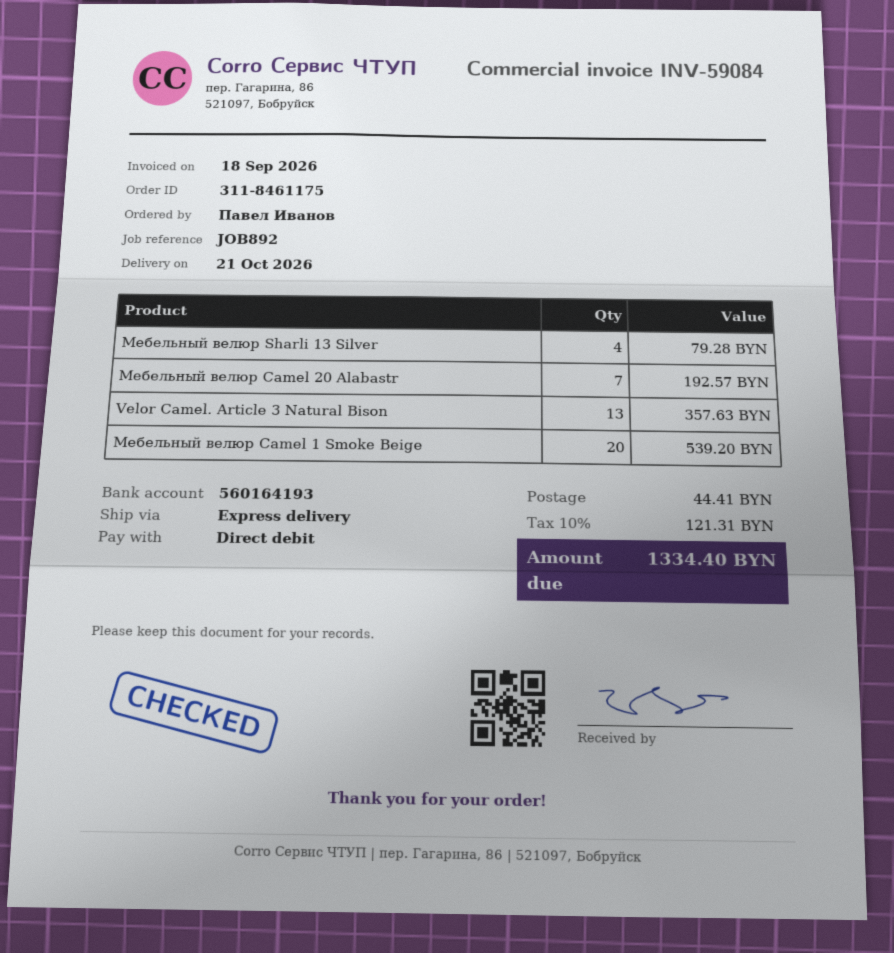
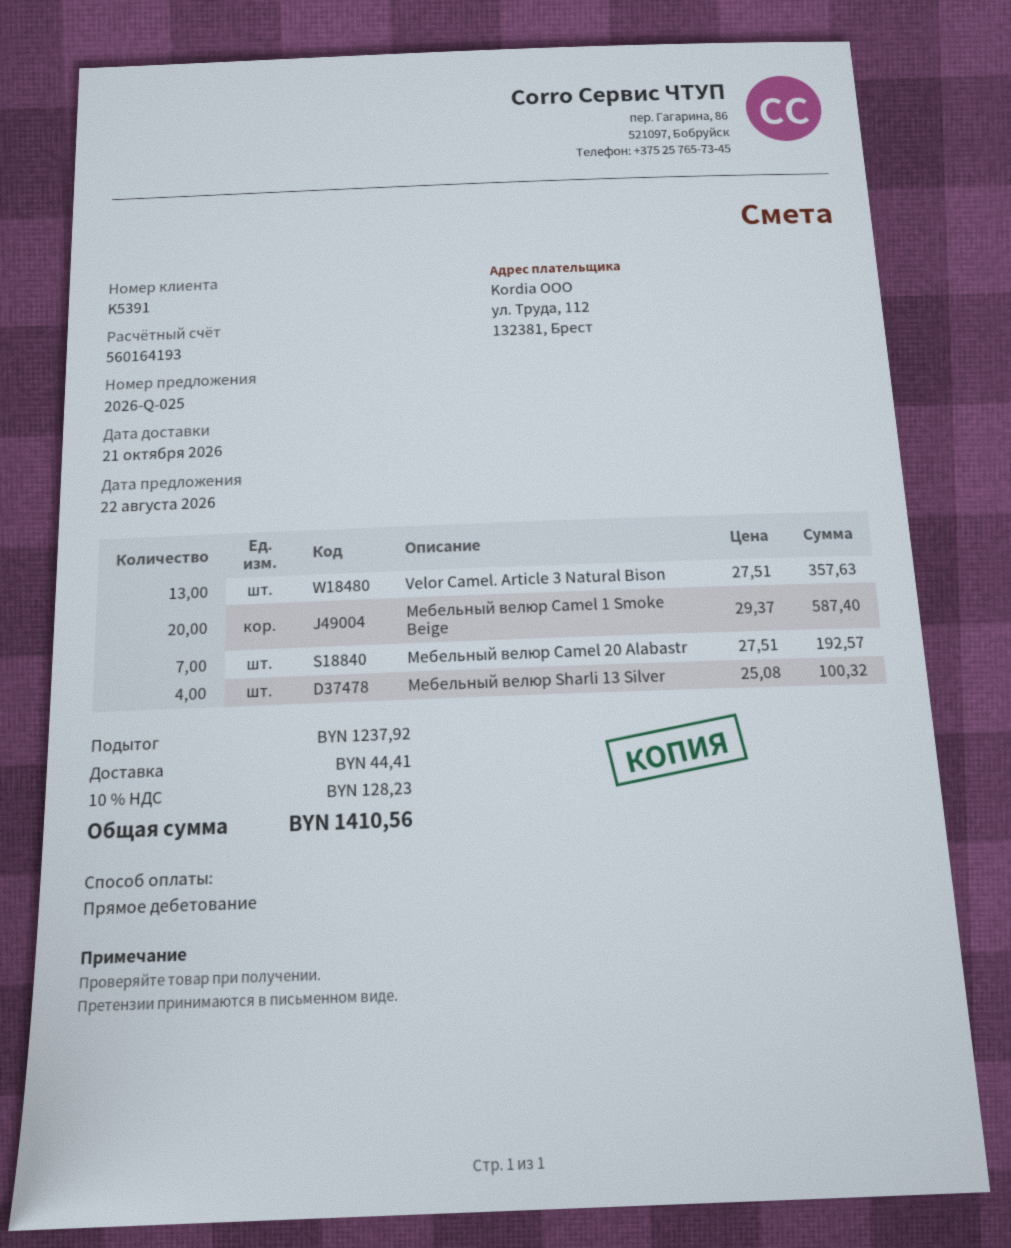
Мебельный велюр Sharli 13 Silver: 4 for 79.28 -> 4 for 100.32
Мебельный велюр Camel 1 Smoke Beige: 20 for 539.20 -> 20 for 587.40
tax: 10% = 121.31 -> 10% = 128.23
total: 1334.40 -> 1410.56

